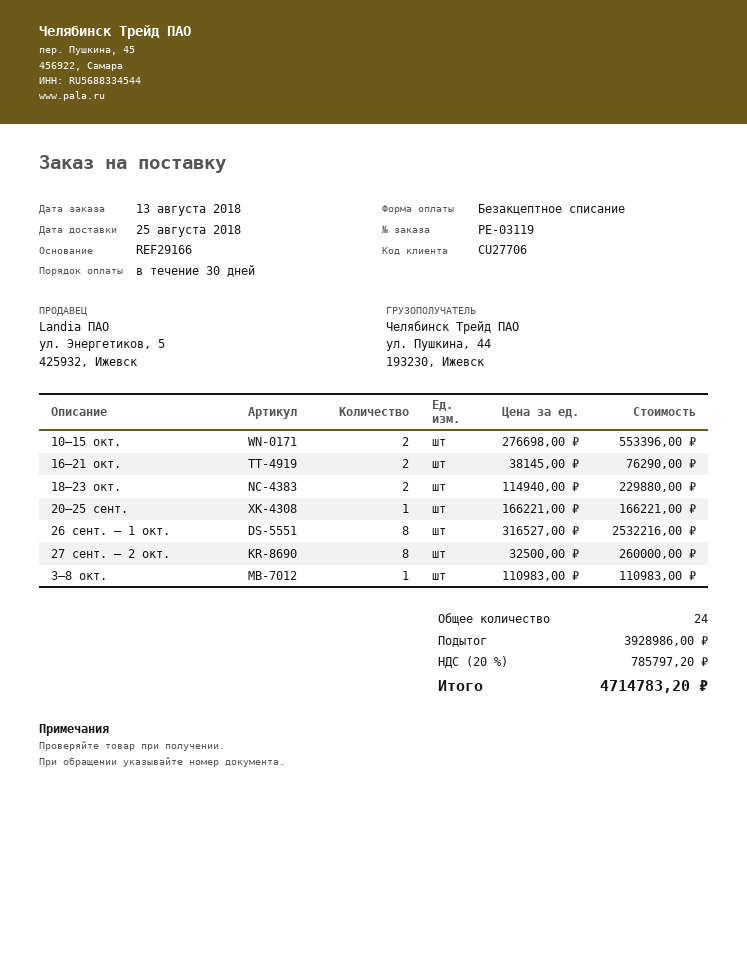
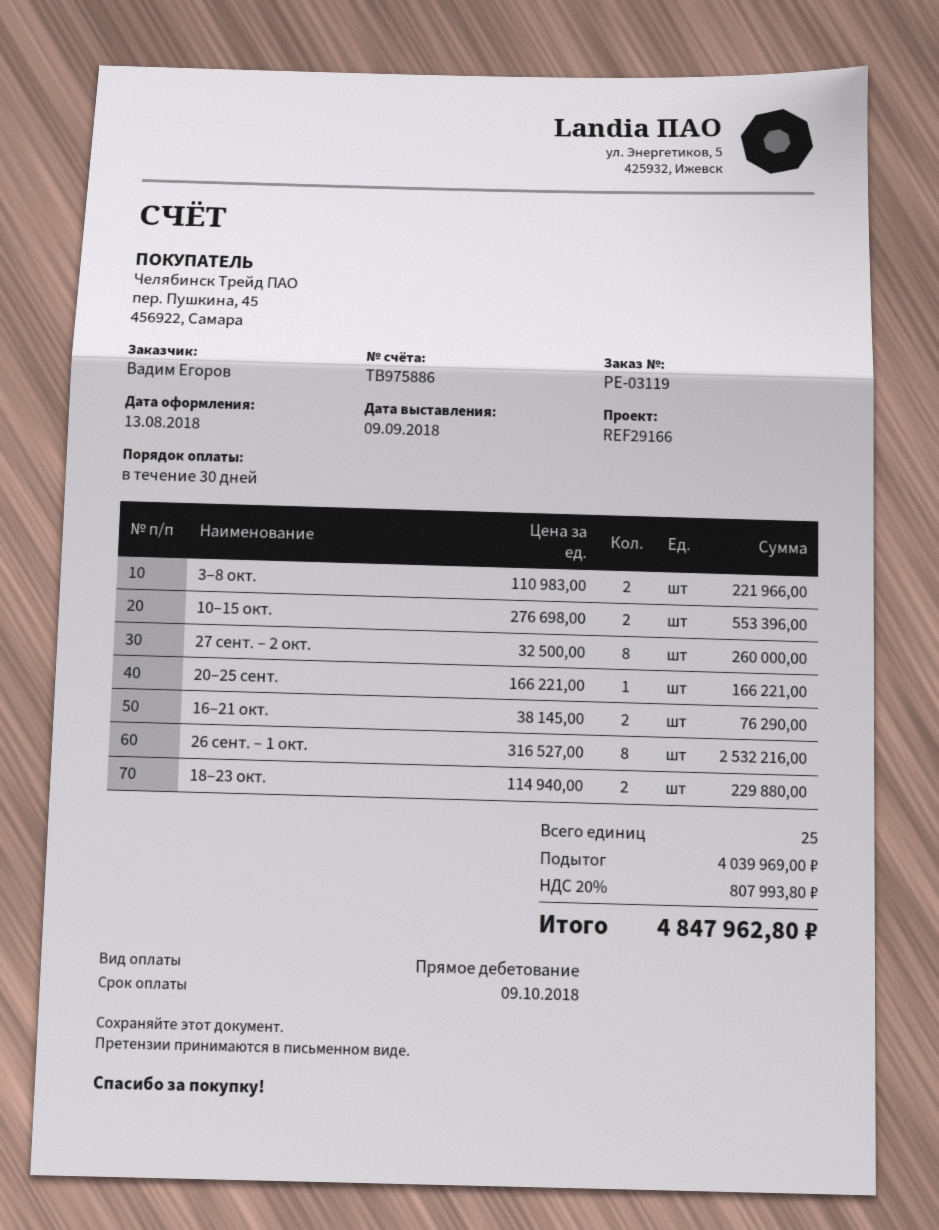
3–8 окт.: 1 x 110983.00 = 110983.00 -> 2 x 110983.00 = 221966.00
total quantity: 24 -> 25
subtotal: 3928986.00 -> 4039969.00
tax: 20% = 785797.20 -> 20% = 807993.80
total: 4714783.20 -> 4847962.80

